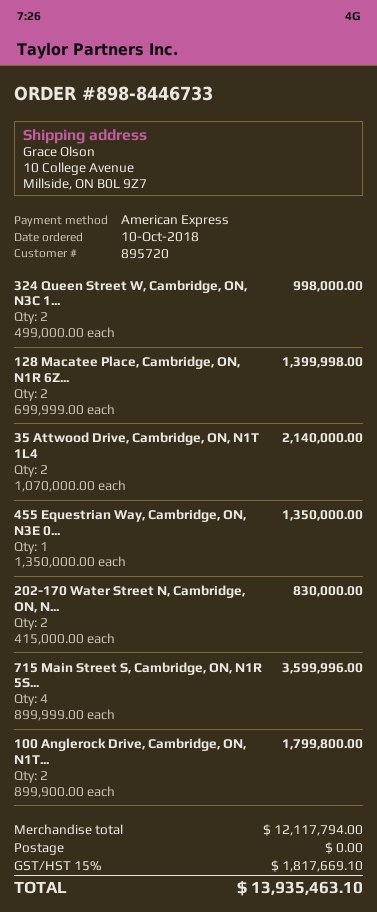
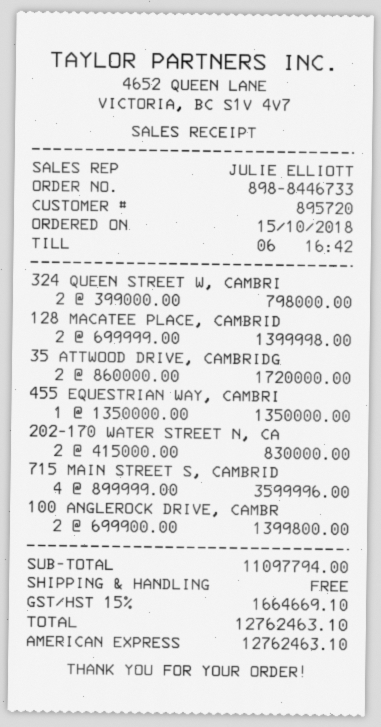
order date: 2018-10-10 -> 2018-10-15
324 Queen Street W, Cambridge, ON, N3C 1...: 2 x 499000.00 = 998000.00 -> 2 x 399000.00 = 798000.00
35 Attwood Drive, Cambridge, ON, N1T 1L4: 2 x 1070000.00 = 2140000.00 -> 2 x 860000.00 = 1720000.00
100 Anglerock Drive, Cambridge, ON, N1T...: 2 x 899900.00 = 1799800.00 -> 2 x 699900.00 = 1399800.00
subtotal: 12117794.00 -> 11097794.00
tax: 15% = 1817669.10 -> 15% = 1664669.10
total: 13935463.10 -> 12762463.10

